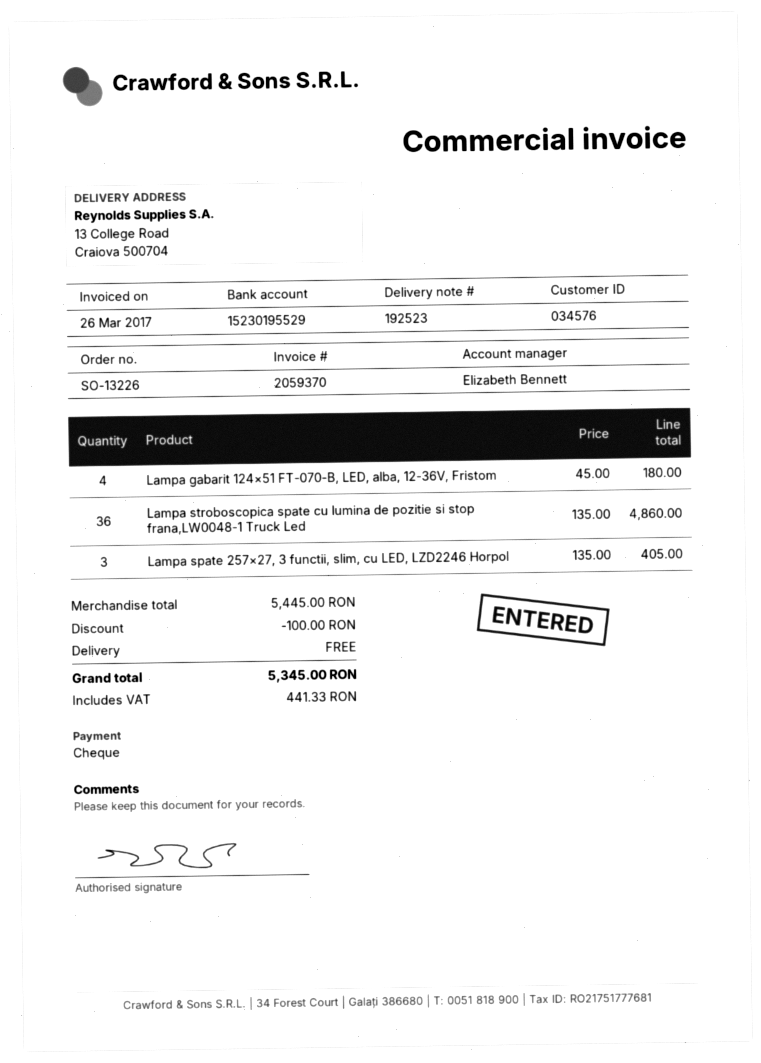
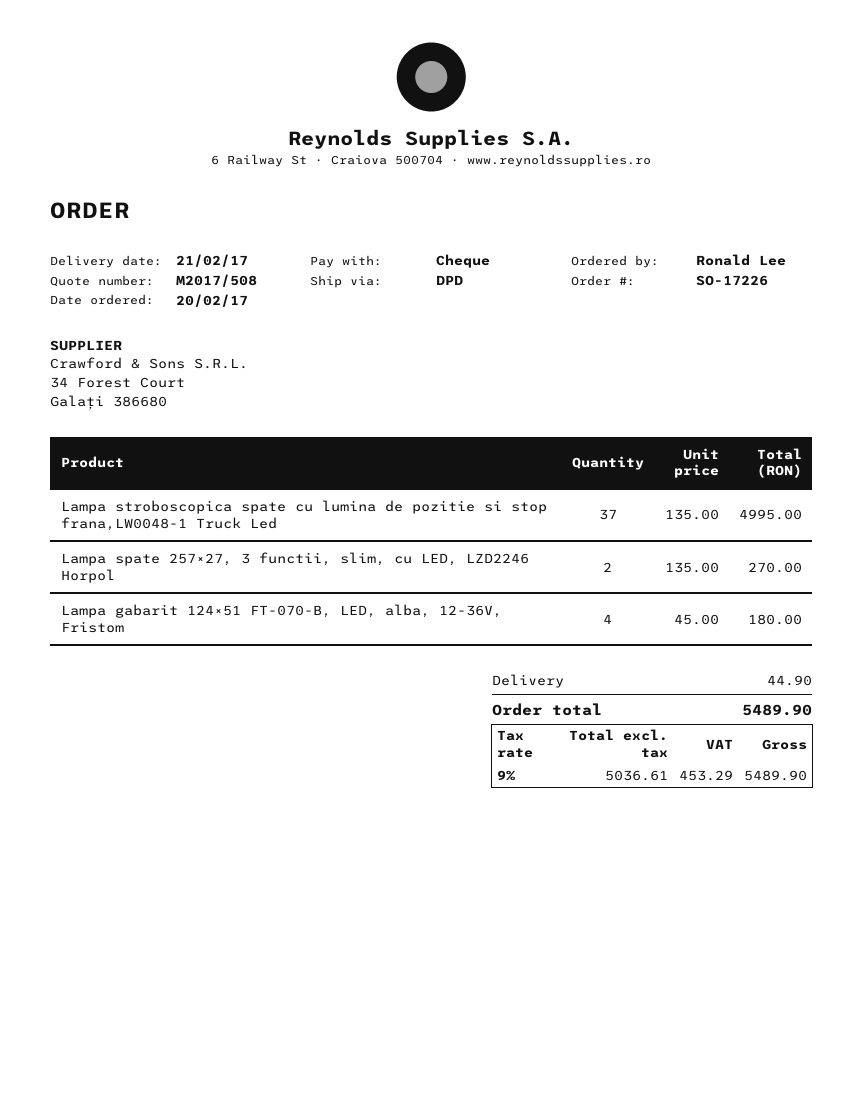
order number: SO-13226 -> SO-17226
Lampa stroboscopica spate cu lumina de pozitie si stop frana,LW0048-1 Truck Led: 36 x 135.00 = 4860.00 -> 37 x 135.00 = 4995.00
Lampa spate 257×27, 3 functii, slim, cu LED, LZD2246 Horpol: 3 x 135.00 = 405.00 -> 2 x 135.00 = 270.00
discount: 100.00 -> none
shipping: 0.00 -> 44.90
tax: 441.33 -> 453.29
total: 5345.00 -> 5489.90

